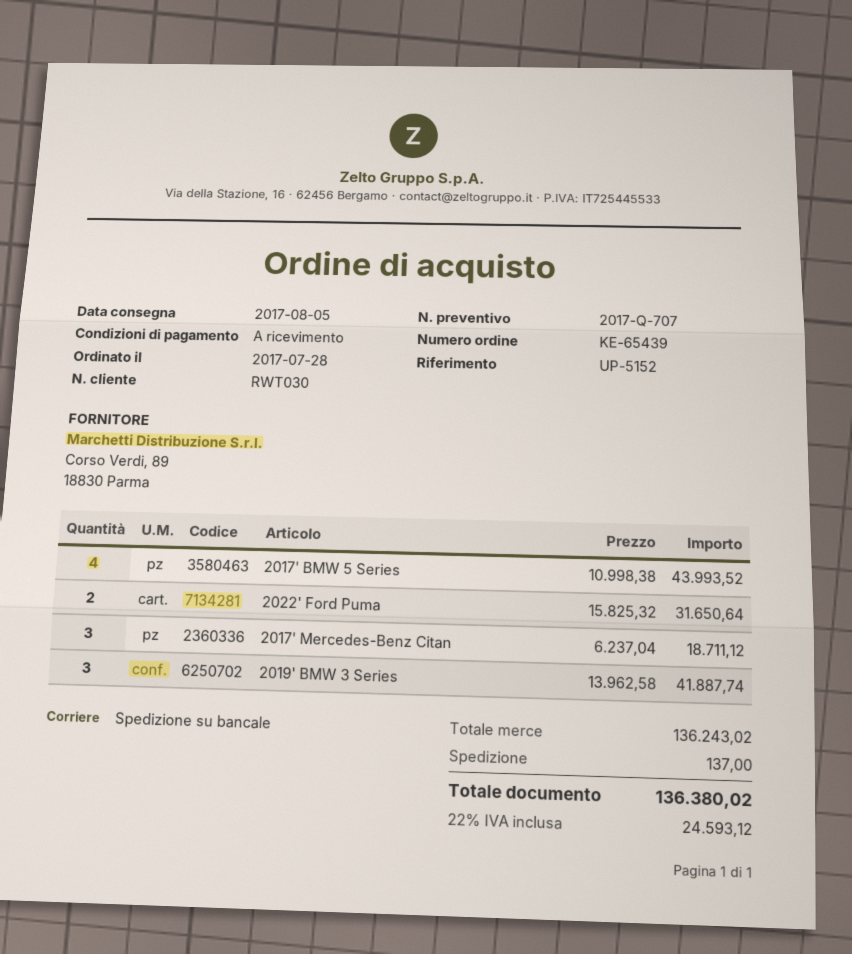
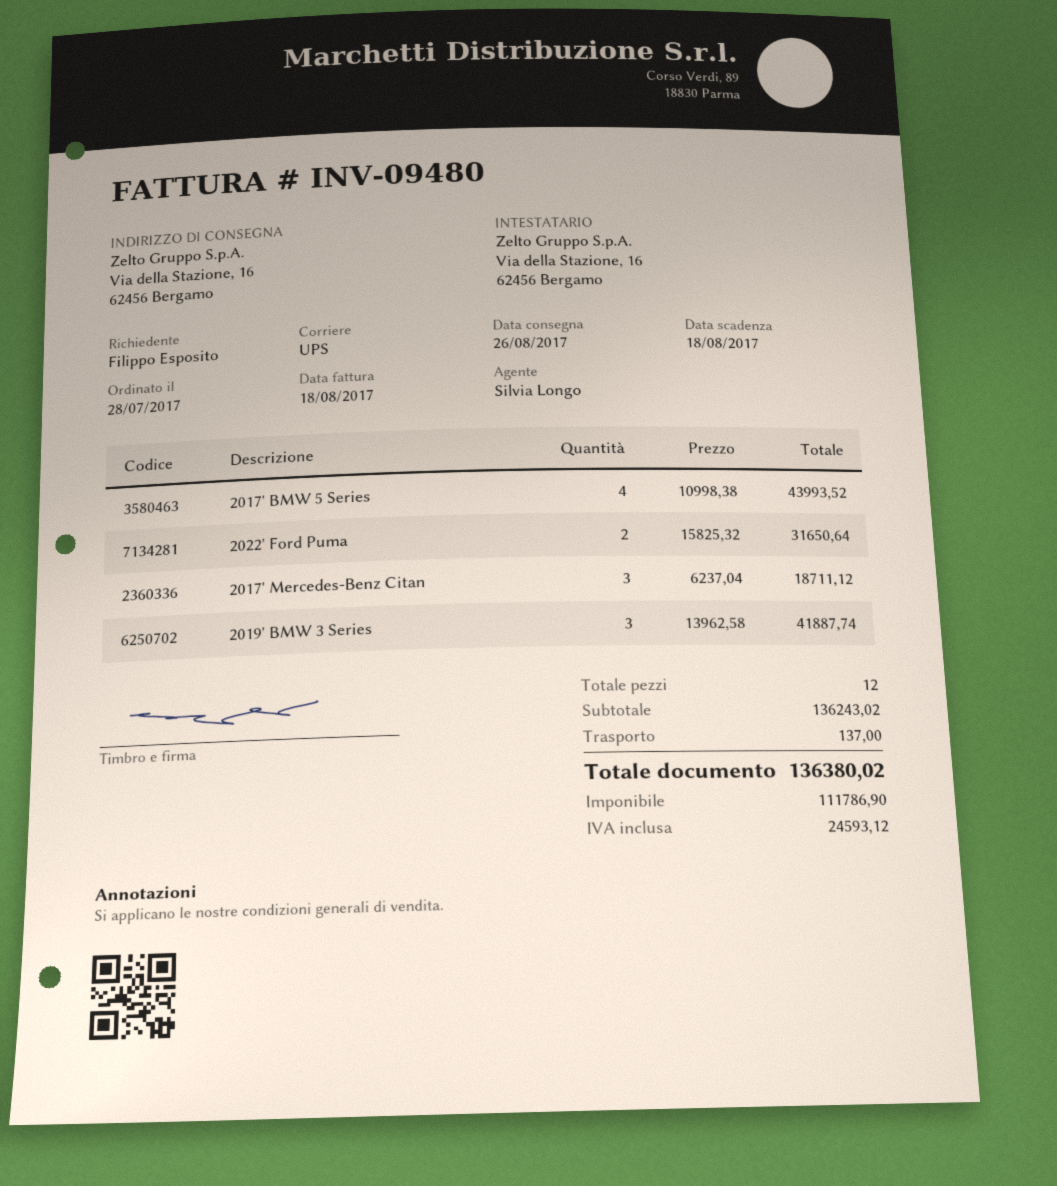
delivery date: 2017-08-05 -> 2017-08-26
shipping method: pallet freight -> UPS

